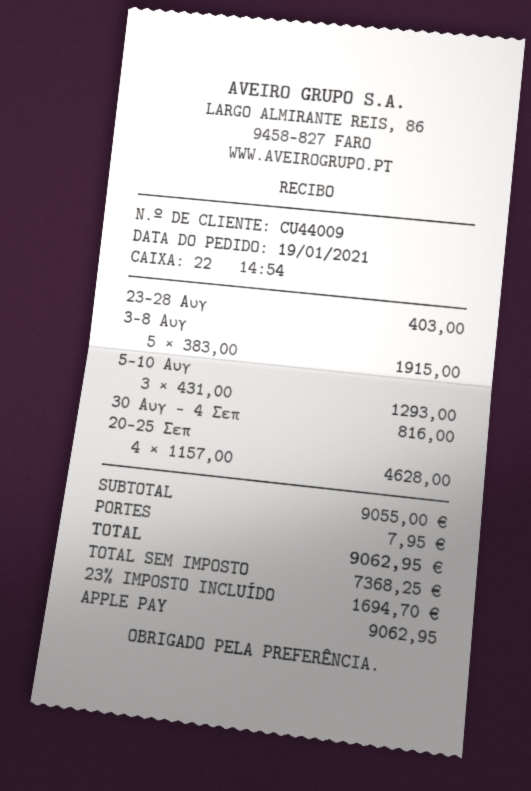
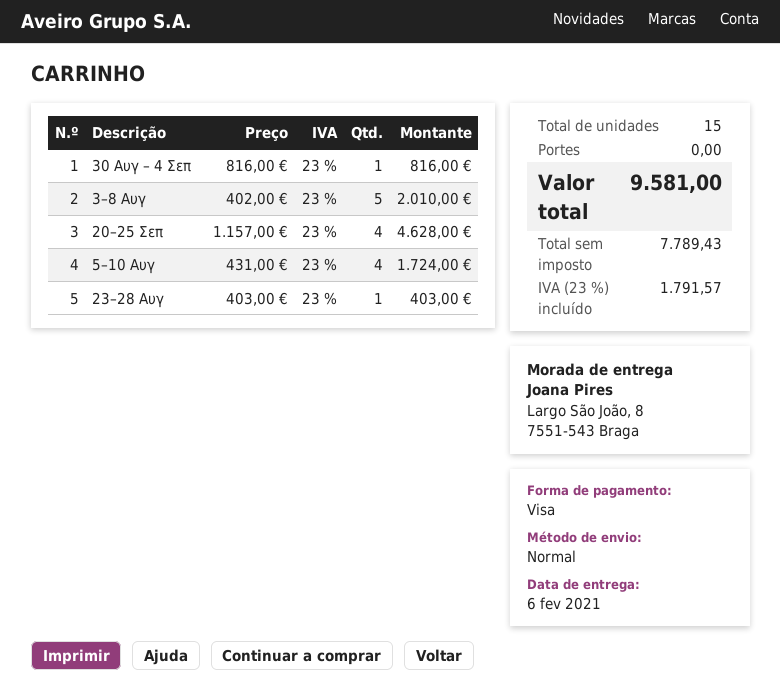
payment method: Apple Pay -> Visa
3–8 Αυγ: 5 x 383.00 = 1915.00 -> 5 x 402.00 = 2010.00
5–10 Αυγ: 3 x 431.00 = 1293.00 -> 4 x 431.00 = 1724.00
shipping: 7.95 -> 0.00
net: 7368.25 -> 7789.43
tax: 23% = 1694.70 -> 23% = 1791.57
total: 9062.95 -> 9581.00

